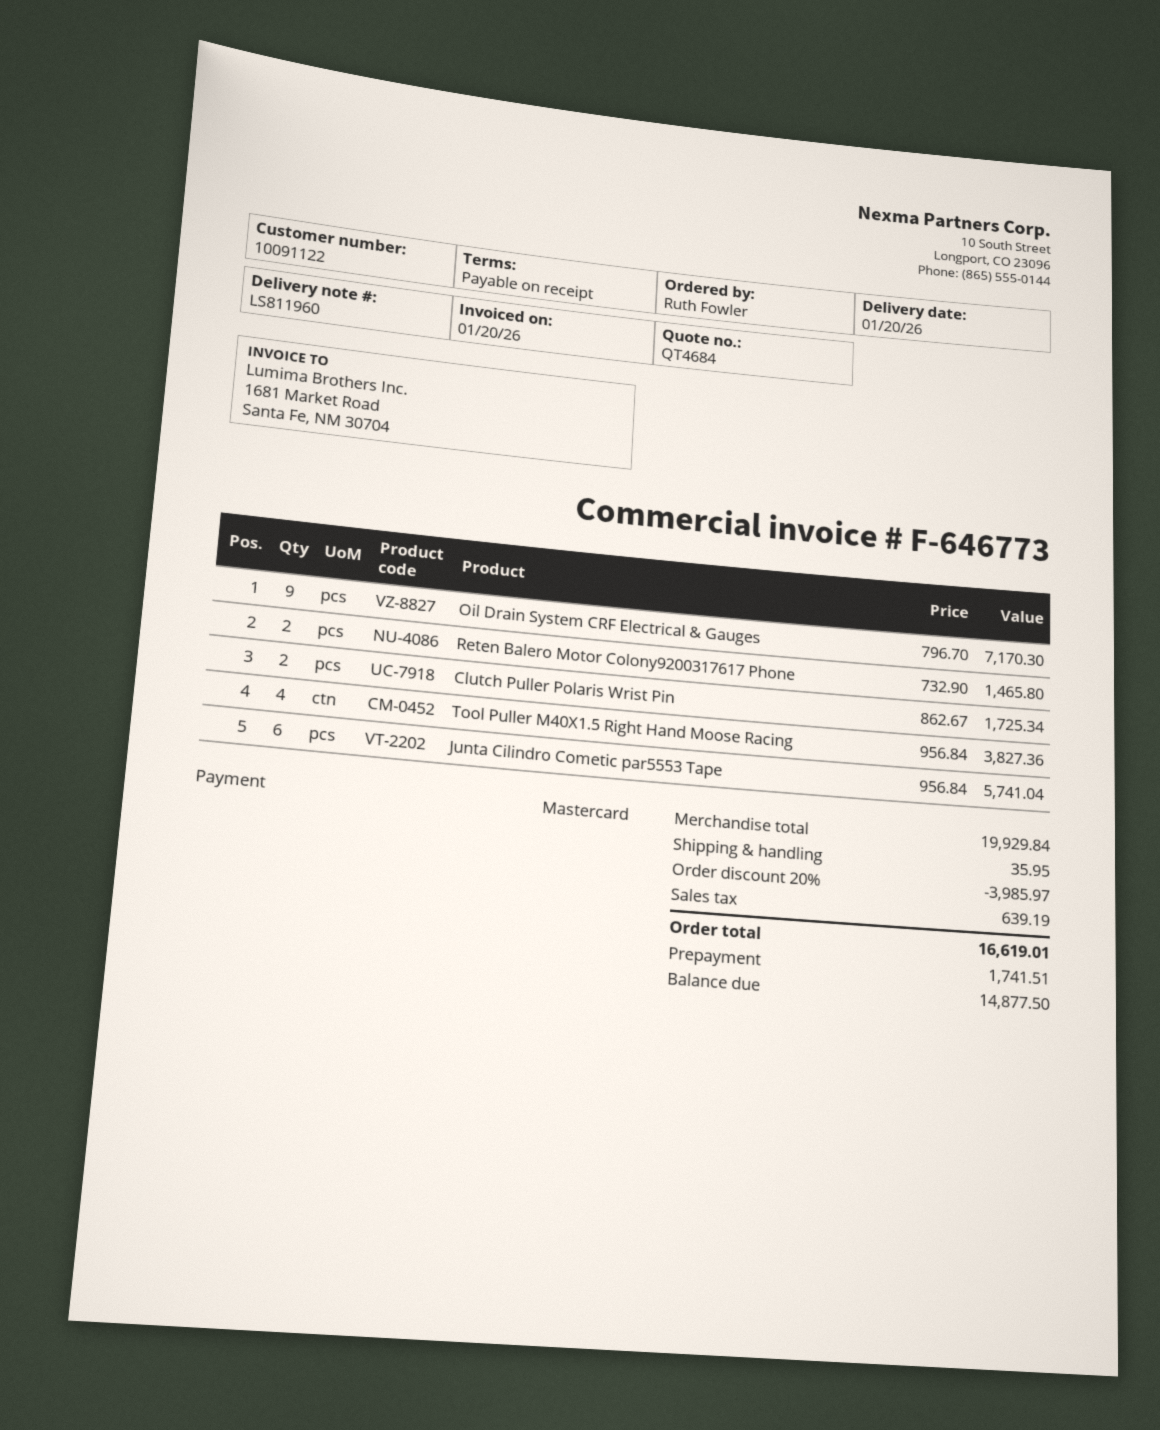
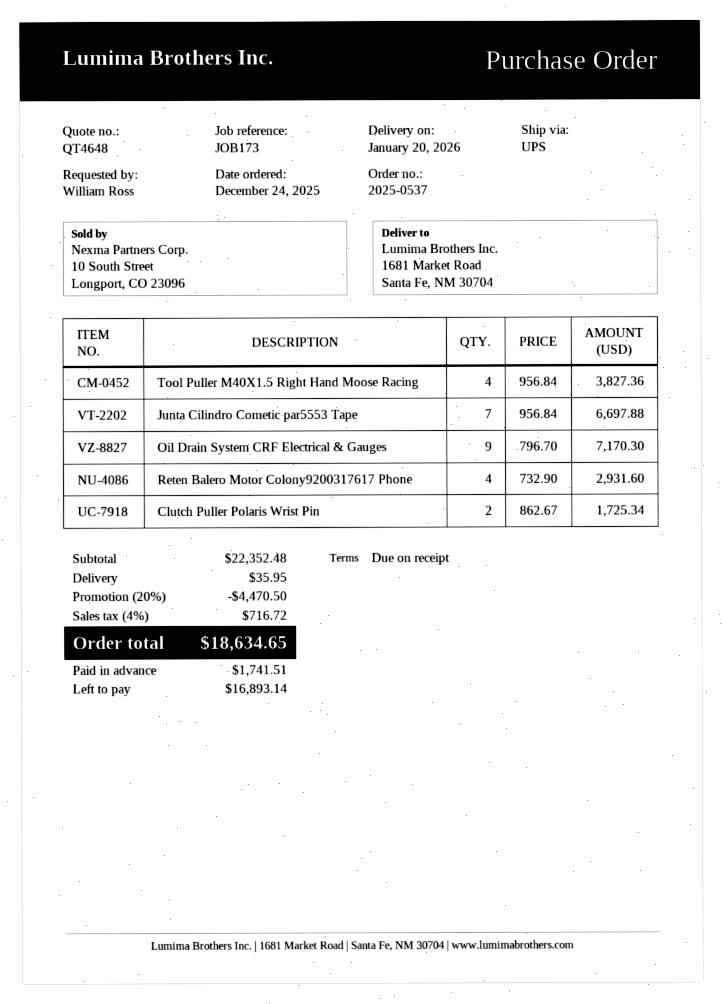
quote number: QT4684 -> QT4648
ordered by: Ruth Fowler -> William Ross
Reten Balero Motor Colony9200317617 Phone: 2 x 732.90 = 1465.80 -> 4 x 732.90 = 2931.60
Junta Cilindro Cometic par5553 Tape: 6 x 956.84 = 5741.04 -> 7 x 956.84 = 6697.88
subtotal: 19929.84 -> 22352.48
discount: 20% = 3985.97 -> 20% = 4470.50
tax: 639.19 -> 716.72
total: 16619.01 -> 18634.65
balance: 14877.50 -> 16893.14

